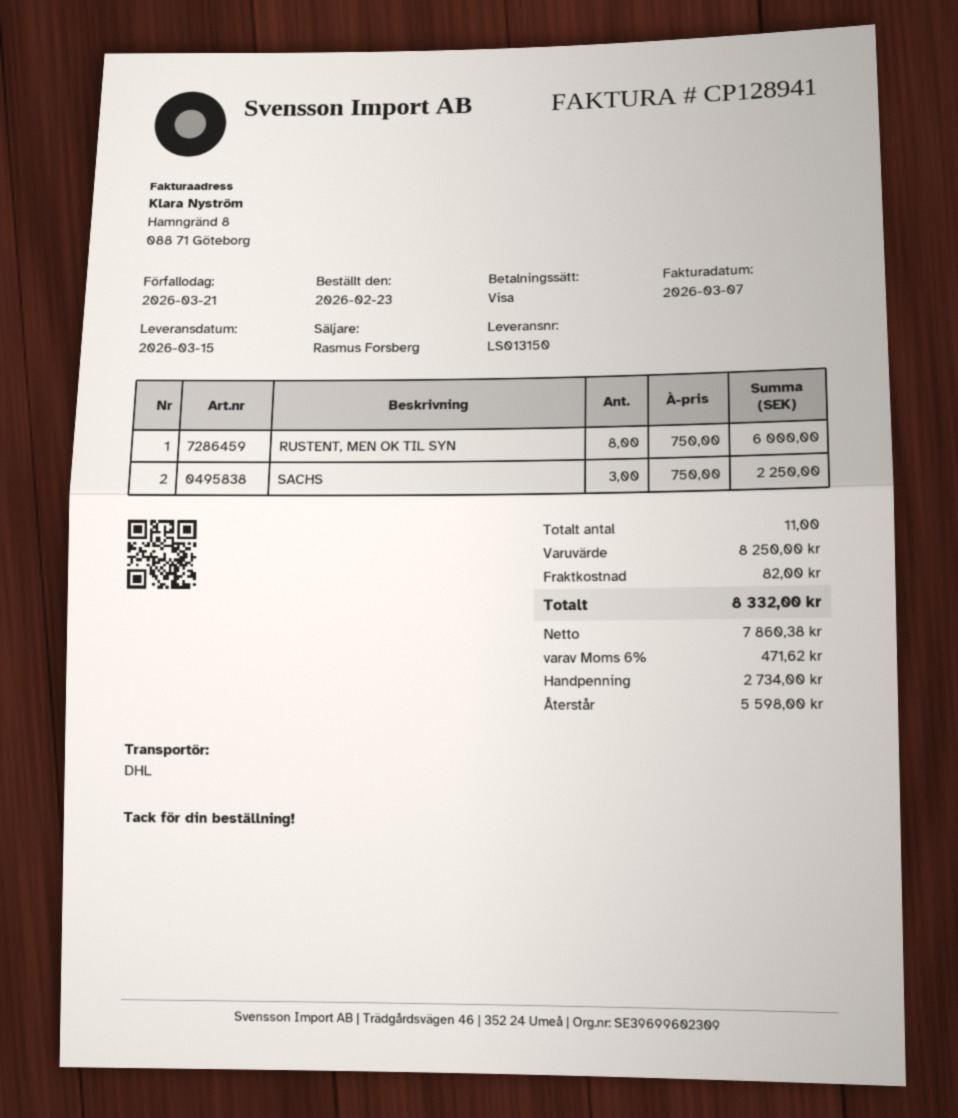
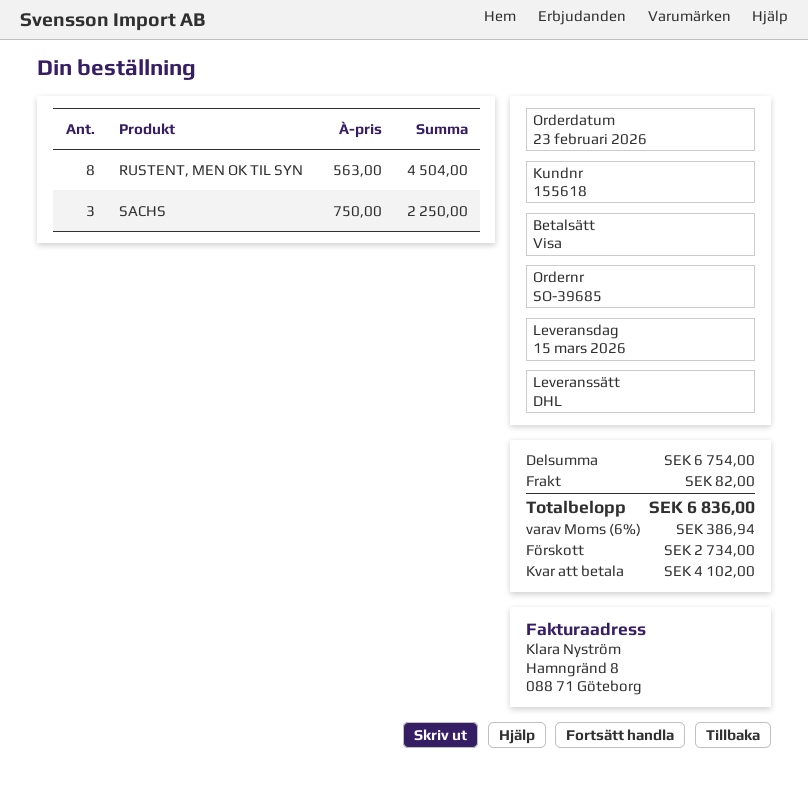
RUSTENT, MEN OK TIL SYN: 8 x 750.00 = 6000.00 -> 8 x 563.00 = 4504.00
subtotal: 8250.00 -> 6754.00
tax: 6% = 471.62 -> 6% = 386.94
total: 8332.00 -> 6836.00
balance: 5598.00 -> 4102.00

